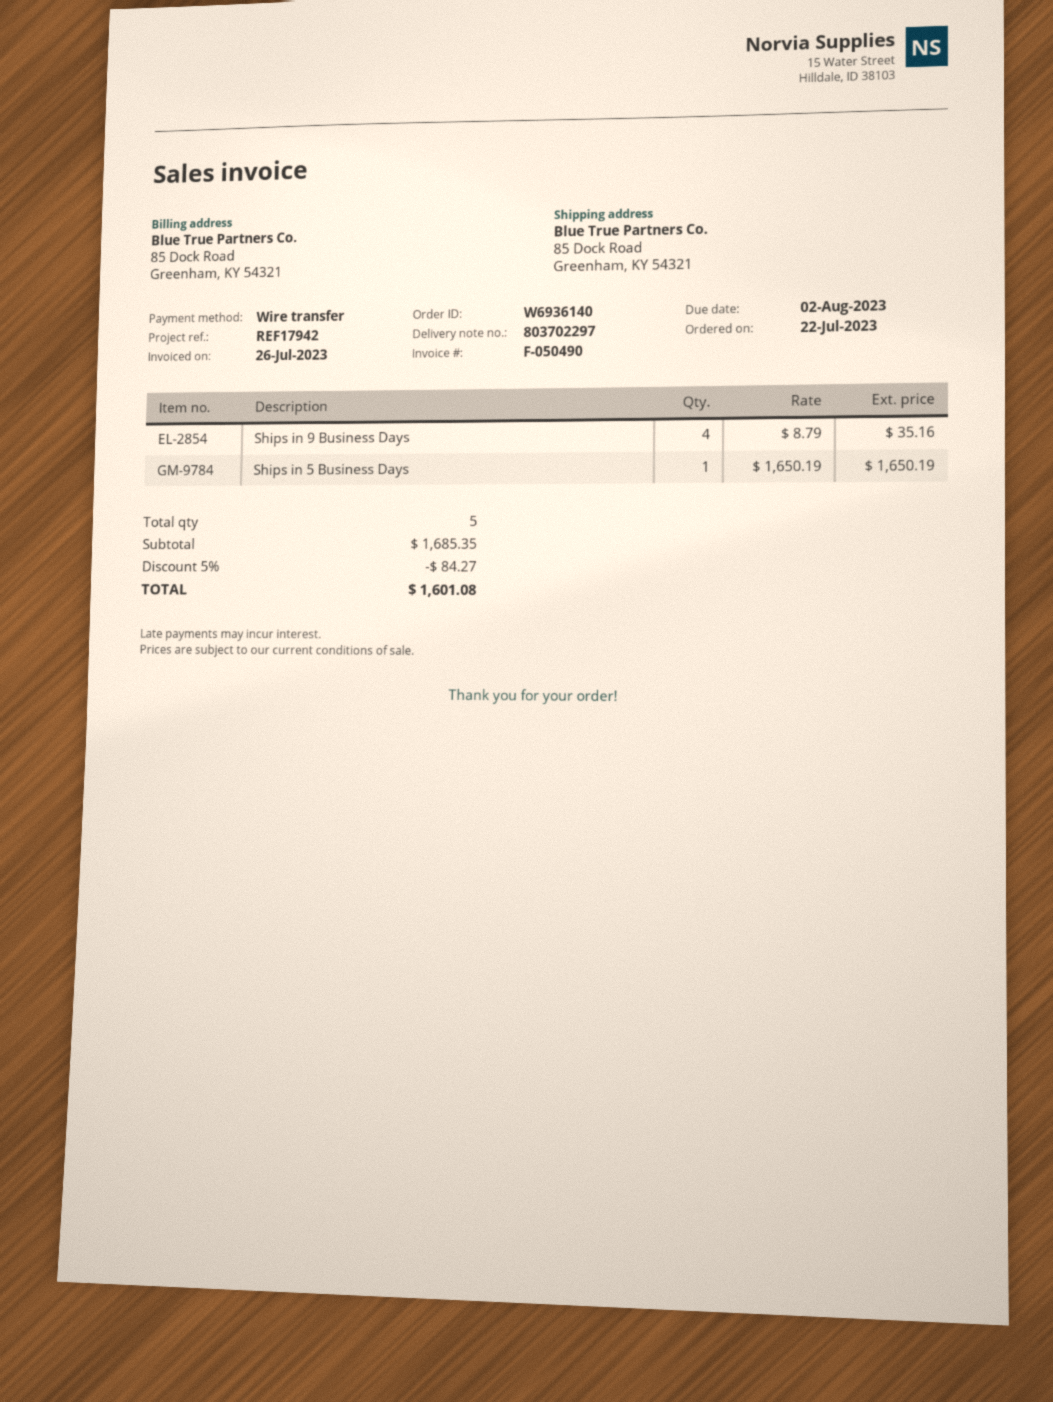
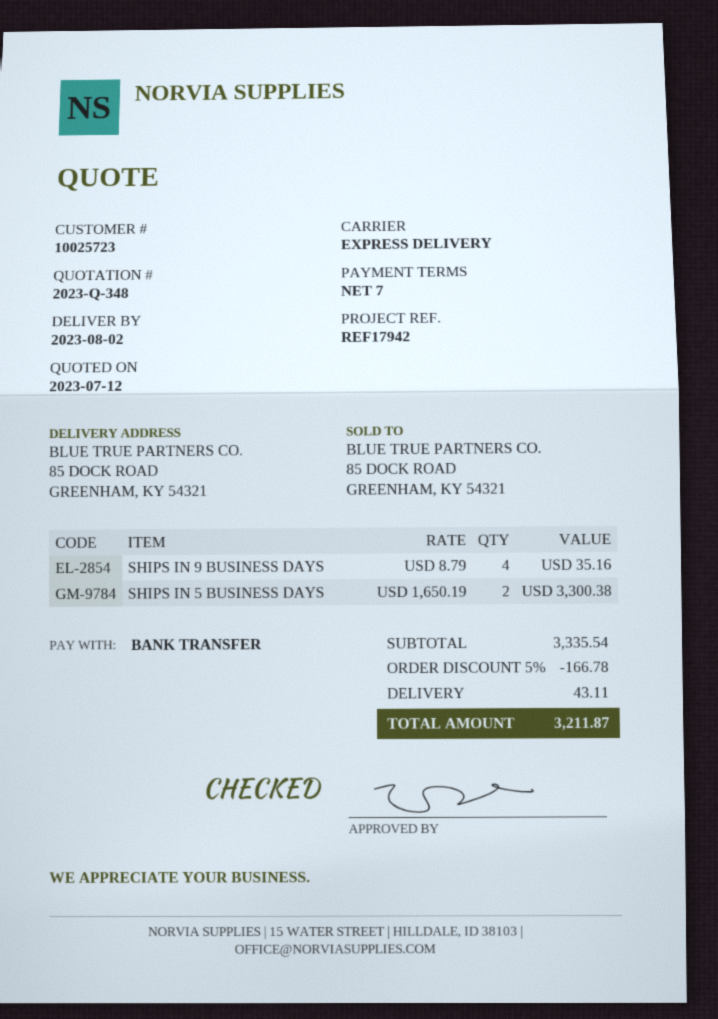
Ships in 5 Business Days: 1 x 1650.19 = 1650.19 -> 2 x 1650.19 = 3300.38
subtotal: 1685.35 -> 3335.54
discount: 5% = 84.27 -> 5% = 166.78
shipping: none -> 43.11
total: 1601.08 -> 3211.87

